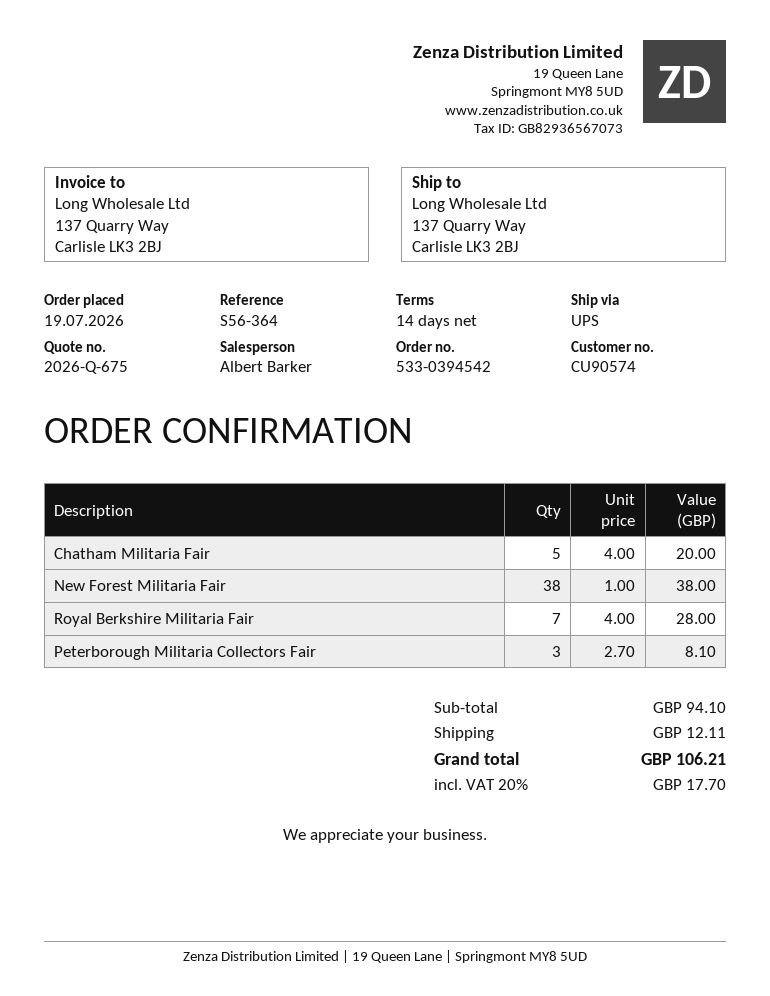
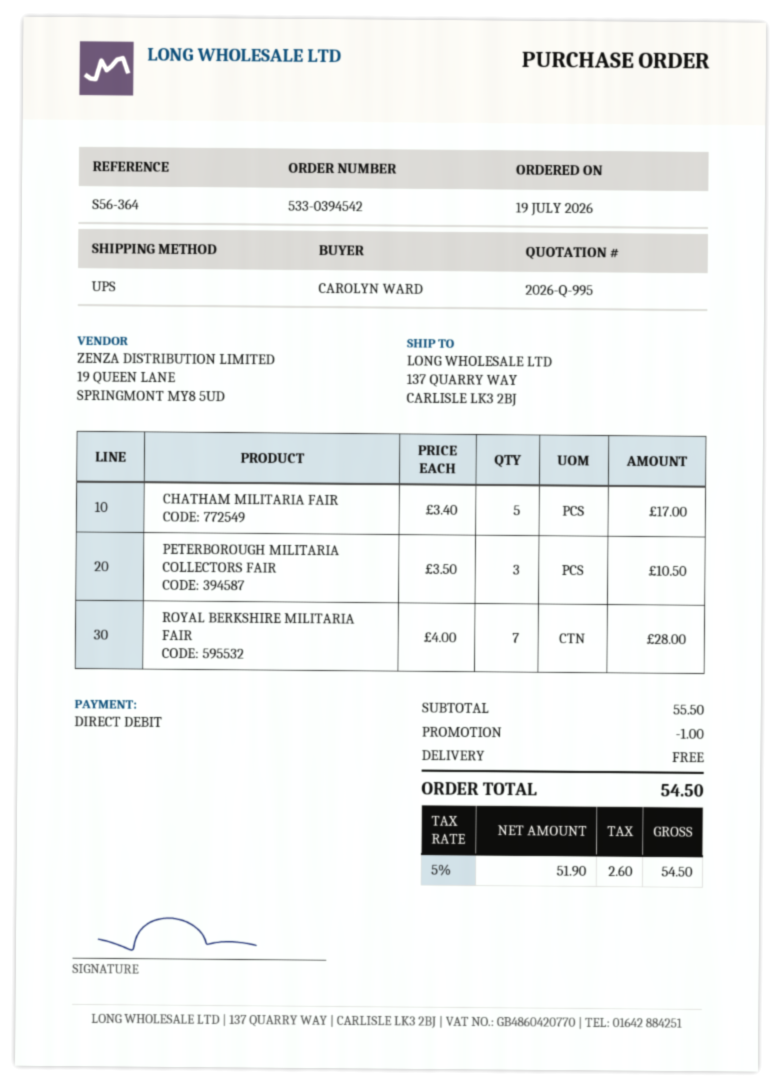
quote number: 2026-Q-675 -> 2026-Q-995
Chatham Militaria Fair: 5 x 4.00 = 20.00 -> 5 x 3.40 = 17.00
New Forest Militaria Fair: 38 x 1.00 = 38.00 -> none
Peterborough Militaria Collectors Fair: 3 x 2.70 = 8.10 -> 3 x 3.50 = 10.50
subtotal: 94.10 -> 55.50
discount: none -> 1.00
shipping: 12.11 -> 0.00
tax: 20% = 17.70 -> 5% = 2.60
total: 106.21 -> 54.50

